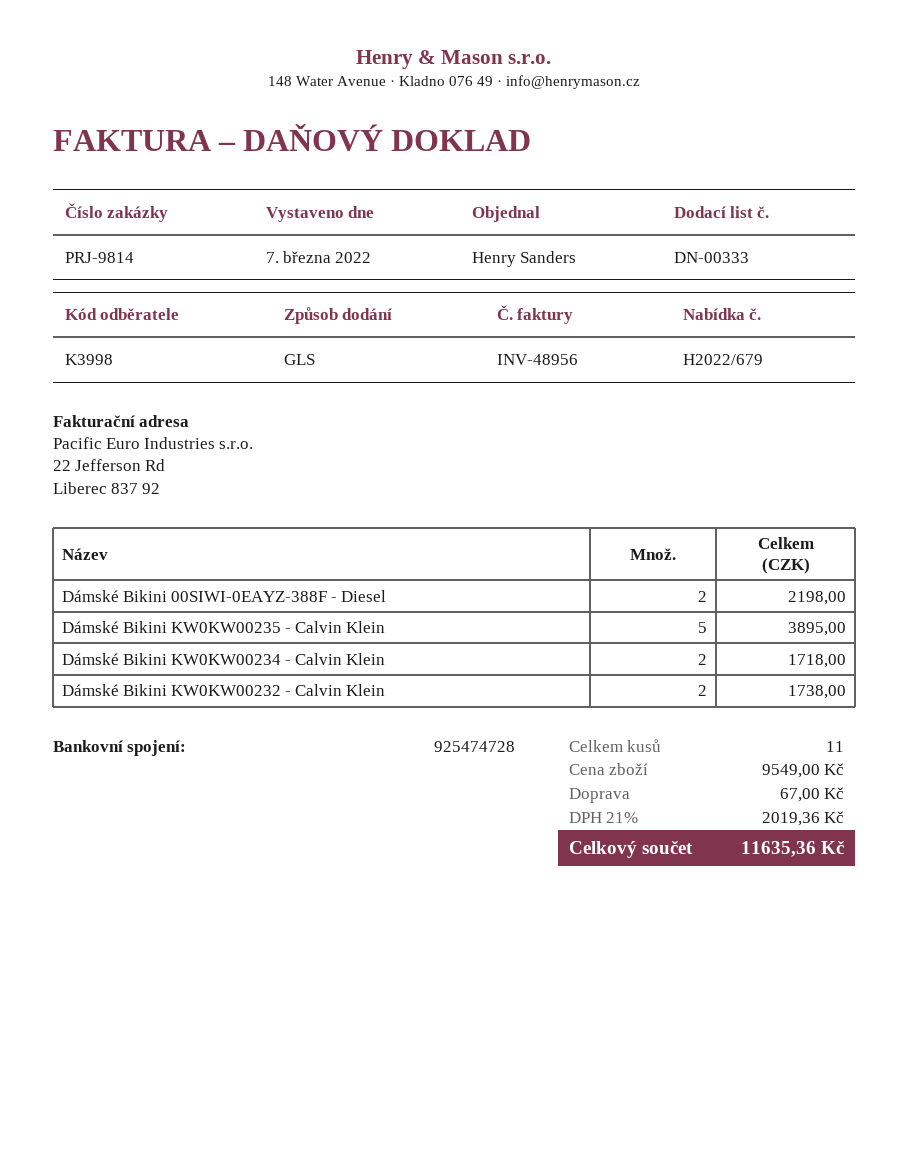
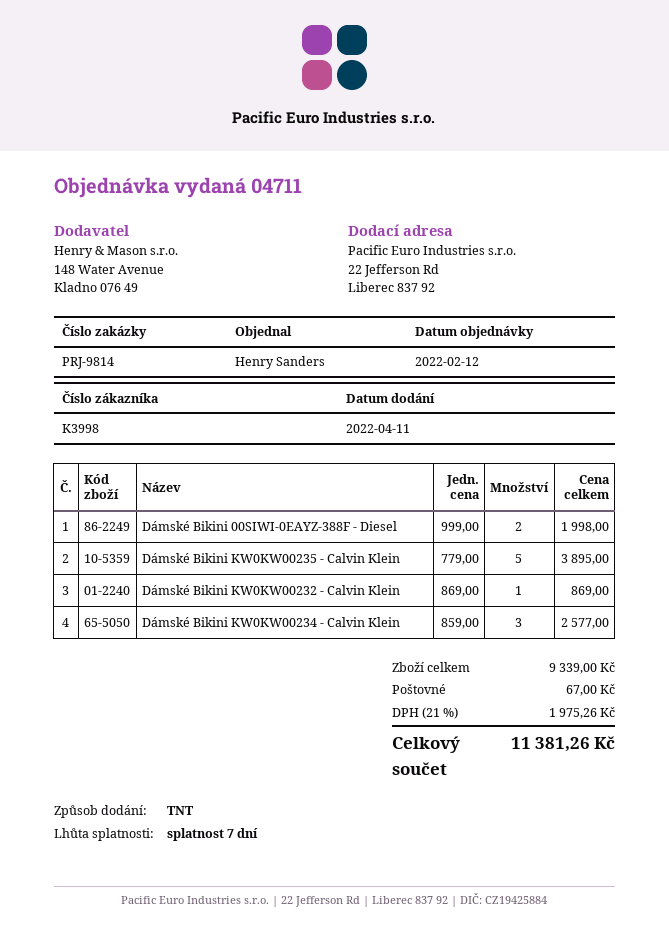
shipping method: GLS -> TNT
Dámské Bikini 00SIWI-0EAYZ-388F - Diesel: 2 for 2198.00 -> 2 for 1998.00
Dámské Bikini KW0KW00234 - Calvin Klein: 2 for 1718.00 -> 3 for 2577.00
Dámské Bikini KW0KW00232 - Calvin Klein: 2 for 1738.00 -> 1 for 869.00
subtotal: 9549.00 -> 9339.00
tax: 21% = 2019.36 -> 21% = 1975.26
total: 11635.36 -> 11381.26

